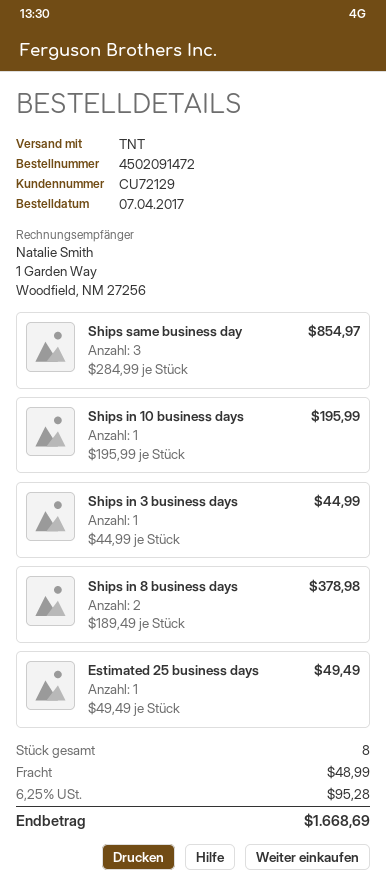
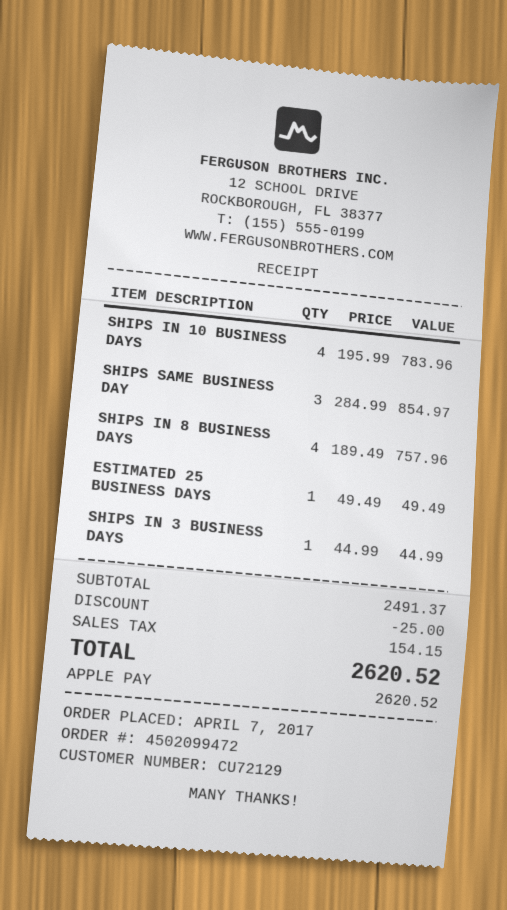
order number: 4502091472 -> 4502099472
Ships in 10 business days: 1 x 195.99 = 195.99 -> 4 x 195.99 = 783.96
Ships in 8 business days: 2 x 189.49 = 378.98 -> 4 x 189.49 = 757.96
discount: none -> 25.00
shipping: 48.99 -> none
tax: 95.28 -> 154.15
total: 1668.69 -> 2620.52

